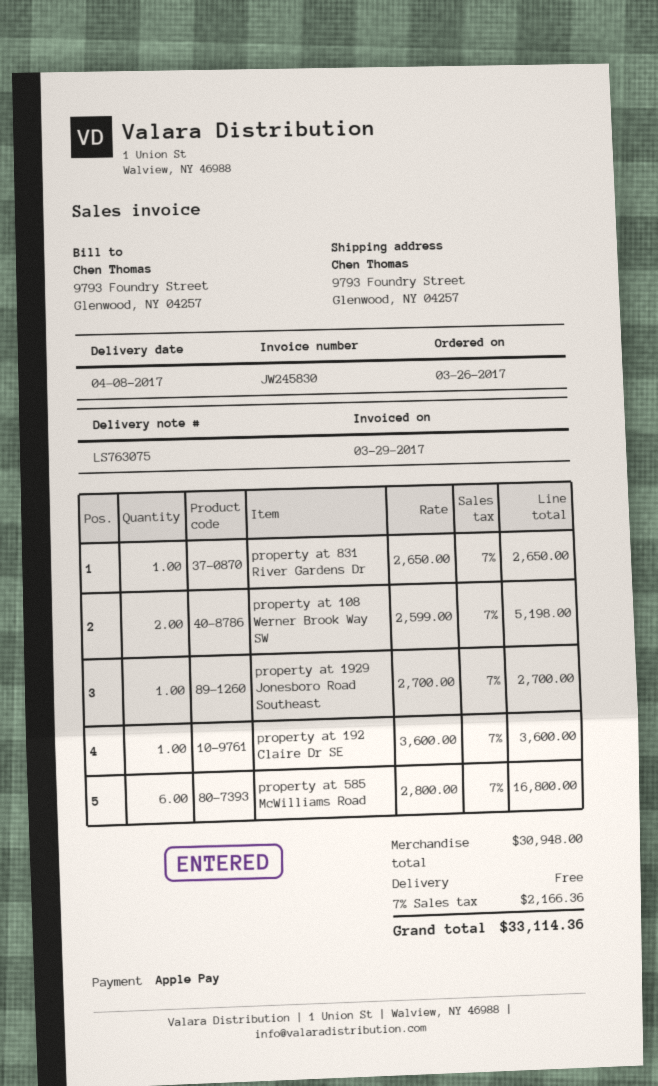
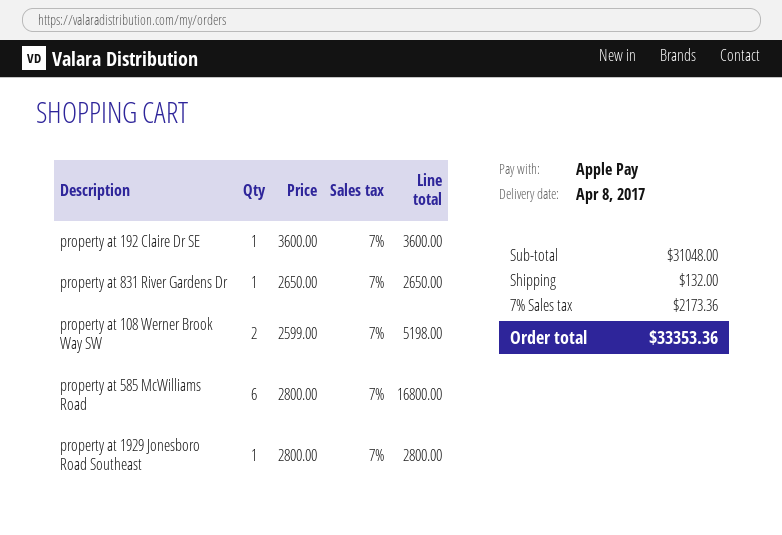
property at 1929 Jonesboro Road Southeast: 1 x 2700.00 = 2700.00 -> 1 x 2800.00 = 2800.00
subtotal: 30948.00 -> 31048.00
shipping: 0.00 -> 132.00
tax: 7% = 2166.36 -> 7% = 2173.36
total: 33114.36 -> 33353.36

